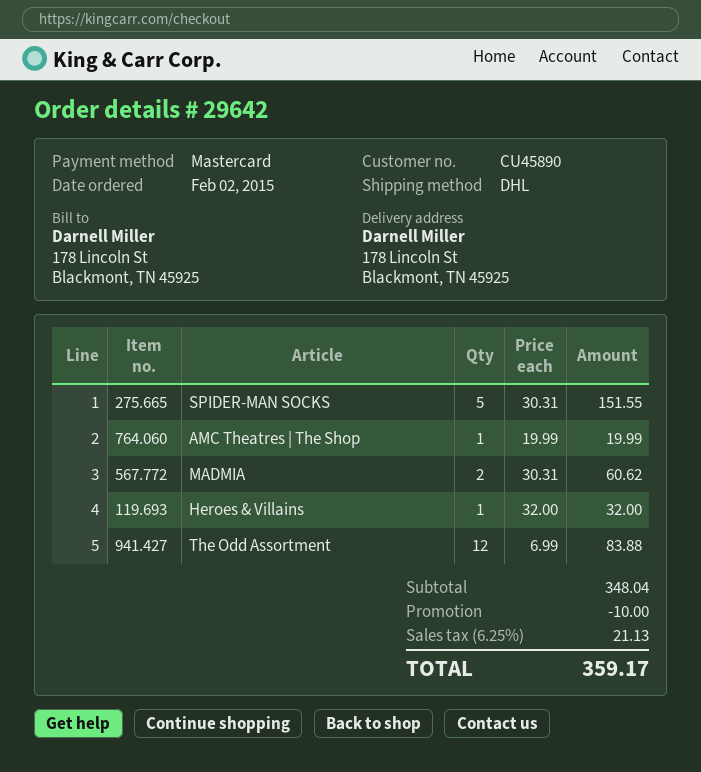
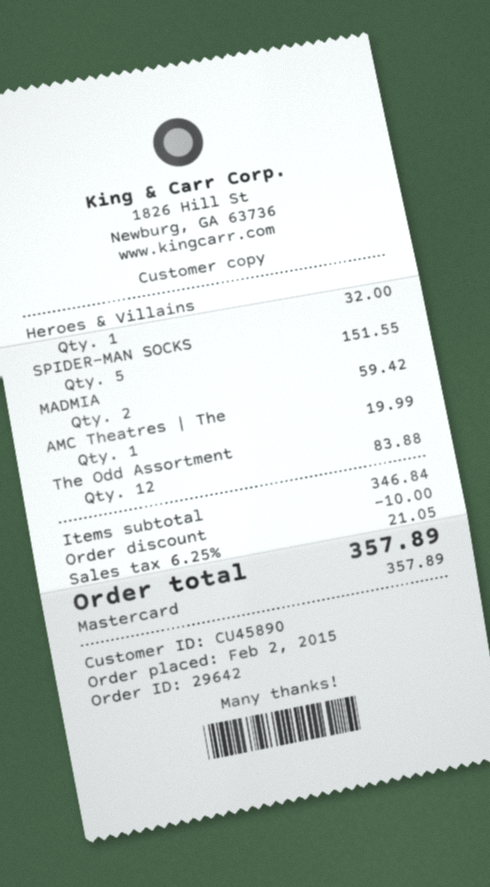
MADMIA: 2 for 60.62 -> 2 for 59.42
subtotal: 348.04 -> 346.84
tax: 6.25% = 21.13 -> 6.25% = 21.05
total: 359.17 -> 357.89

